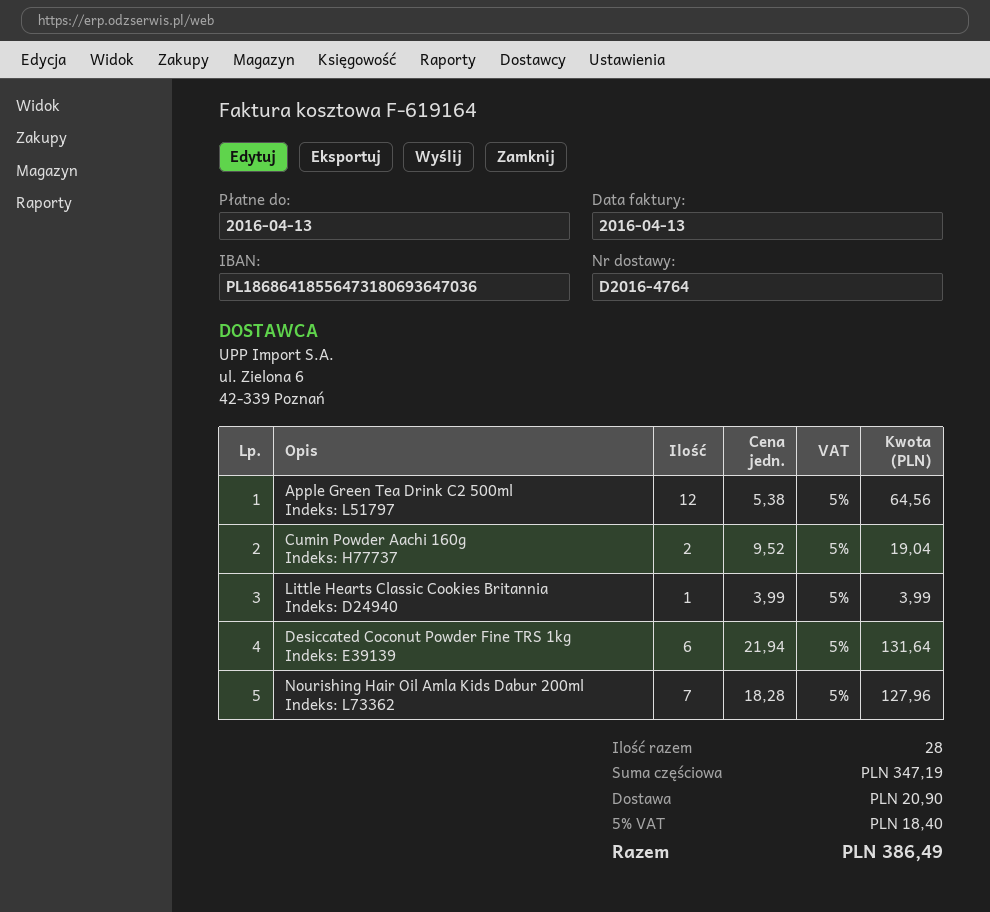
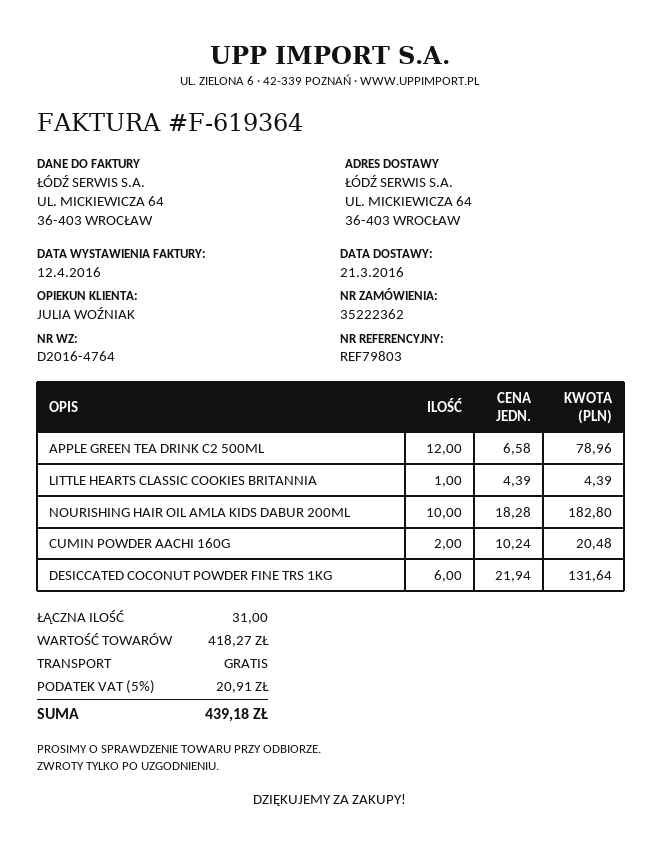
invoice number: F-619164 -> F-619364
invoice date: 2016-04-13 -> 2016-04-12
Apple Green Tea Drink C2 500ml: 12 x 5.38 = 64.56 -> 12 x 6.58 = 78.96
Cumin Powder Aachi 160g: 2 x 9.52 = 19.04 -> 2 x 10.24 = 20.48
Little Hearts Classic Cookies Britannia: 1 x 3.99 = 3.99 -> 1 x 4.39 = 4.39
Nourishing Hair Oil Amla Kids Dabur 200ml: 7 x 18.28 = 127.96 -> 10 x 18.28 = 182.80
total quantity: 28 -> 31
subtotal: 347.19 -> 418.27
shipping: 20.90 -> 0.00
tax: 5% = 18.40 -> 5% = 20.91
total: 386.49 -> 439.18

